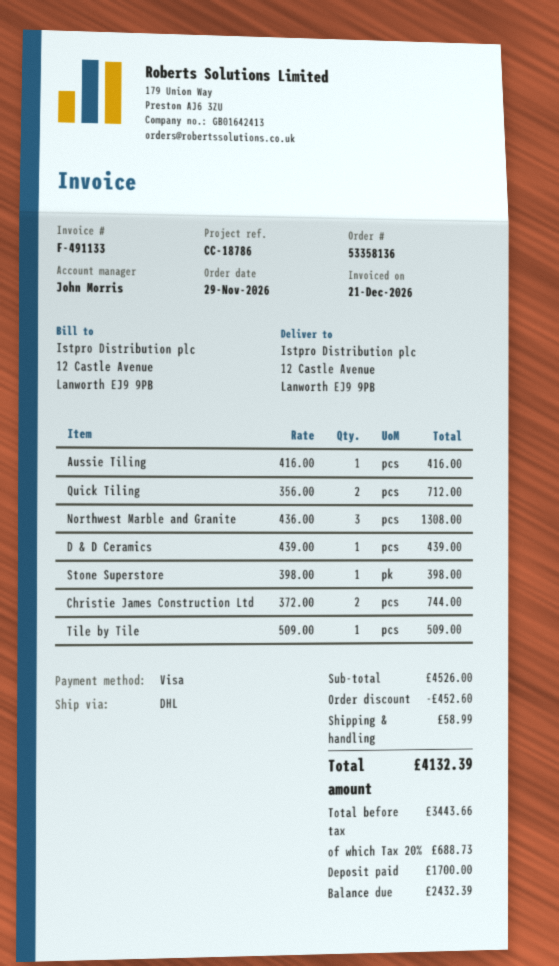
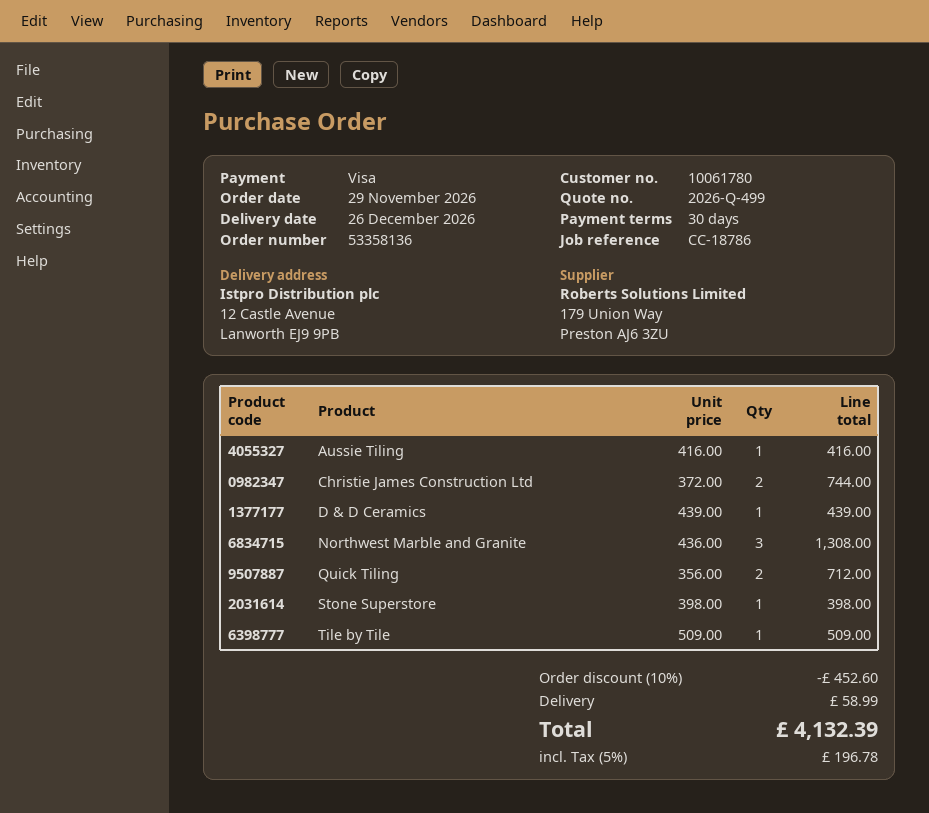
tax: 20% = 688.73 -> 5% = 196.78

